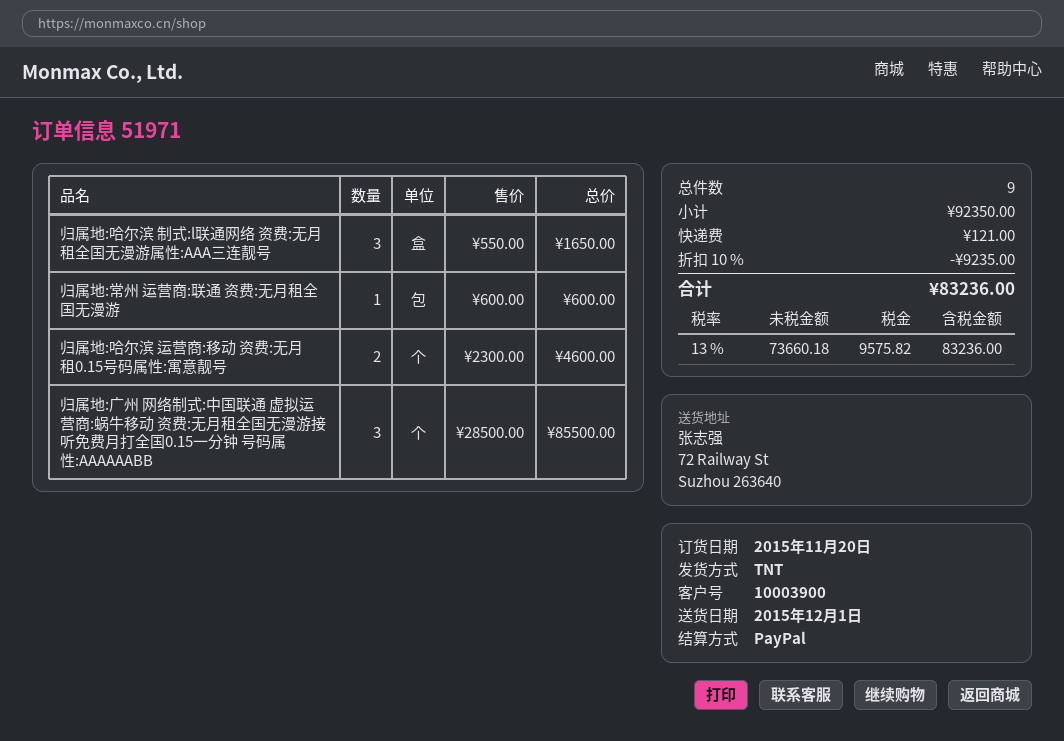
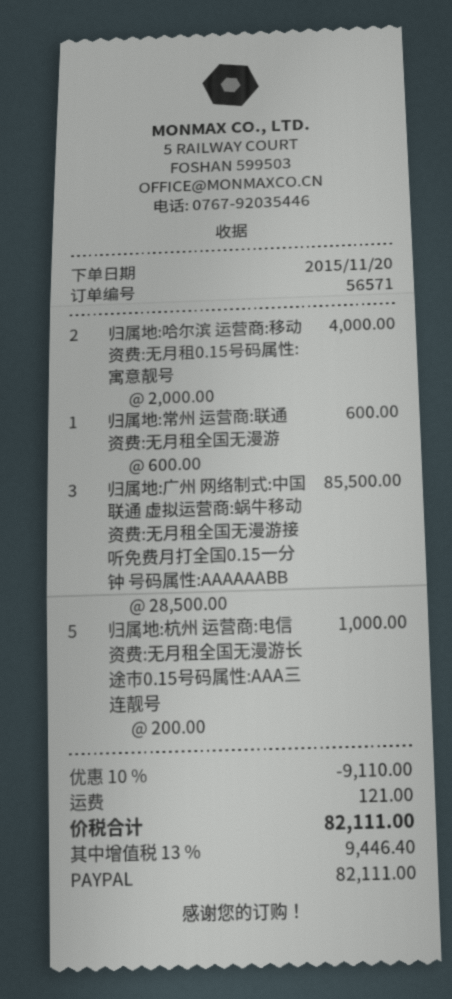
order number: 51971 -> 56571
归属地:哈尔滨 制式:l联通网络 资费:无月租全国无漫游属性:AAA三连靓号: 3 x 550.00 = 1650.00 -> none
归属地:哈尔滨 运营商:移动 资费:无月租0.15号码属性:寓意靓号: 2 x 2300.00 = 4600.00 -> 2 x 2000.00 = 4000.00
归属地:杭州 运营商:电信 资费:无月租全国无漫游长途市0.15号码属性:AAA三连靓号: none -> 5 x 200.00 = 1000.00
discount: 10% = 9235.00 -> 10% = 9110.00
tax: 13% = 9575.82 -> 13% = 9446.40
total: 83236.00 -> 82111.00

